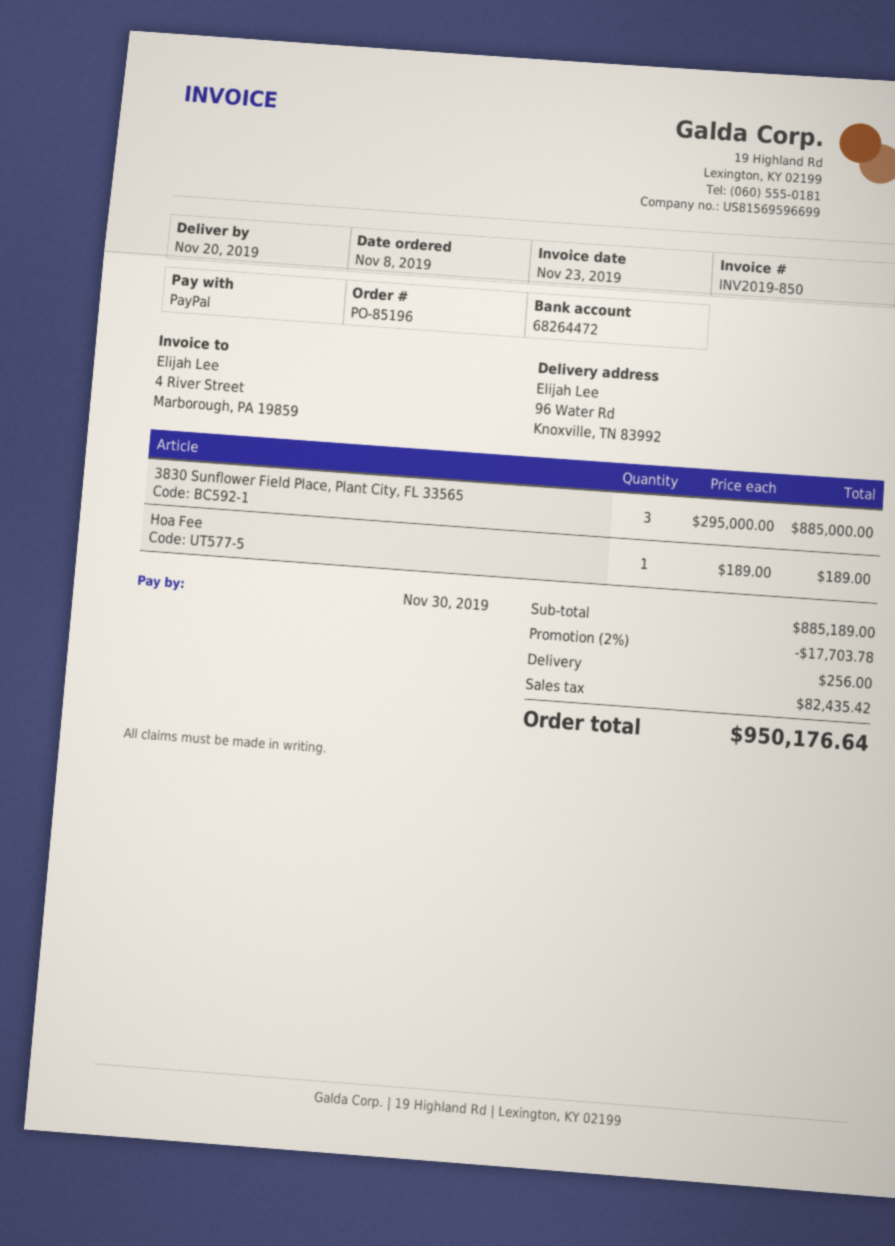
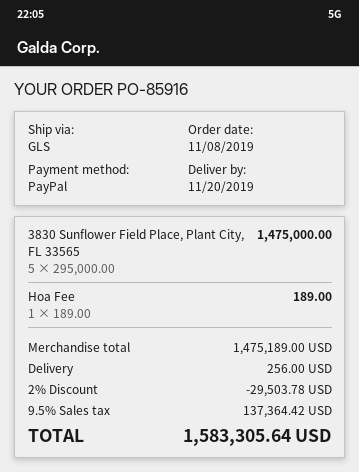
order number: PO-85196 -> PO-85916
3830 Sunflower Field Place, Plant City, FL 33565: 3 x 295000.00 = 885000.00 -> 5 x 295000.00 = 1475000.00
subtotal: 885189.00 -> 1475189.00
discount: 2% = 17703.78 -> 2% = 29503.78
tax: 82435.42 -> 137364.42
total: 950176.64 -> 1583305.64

